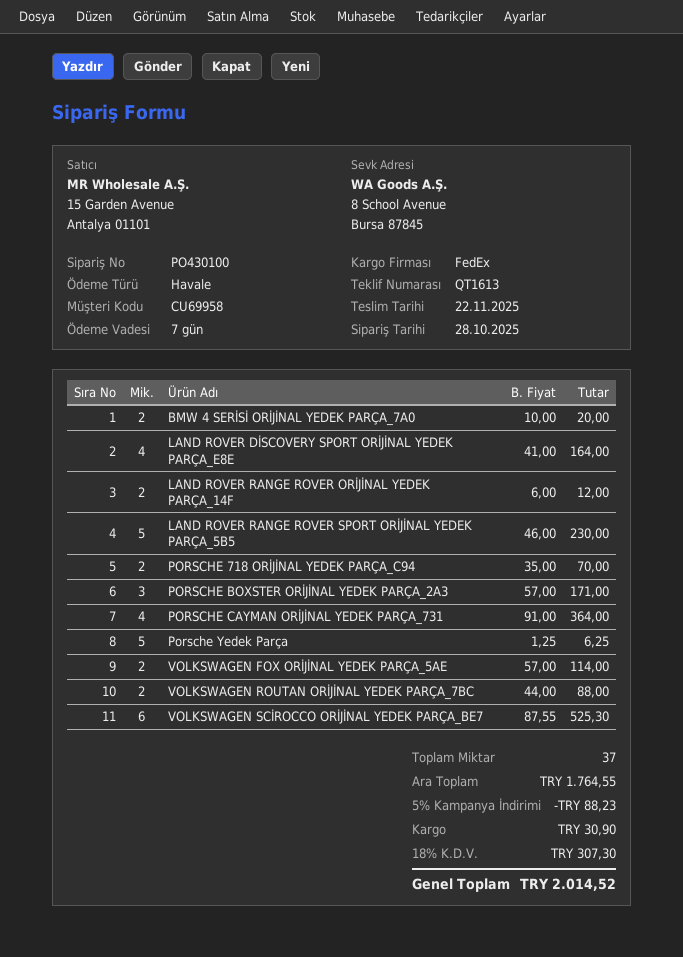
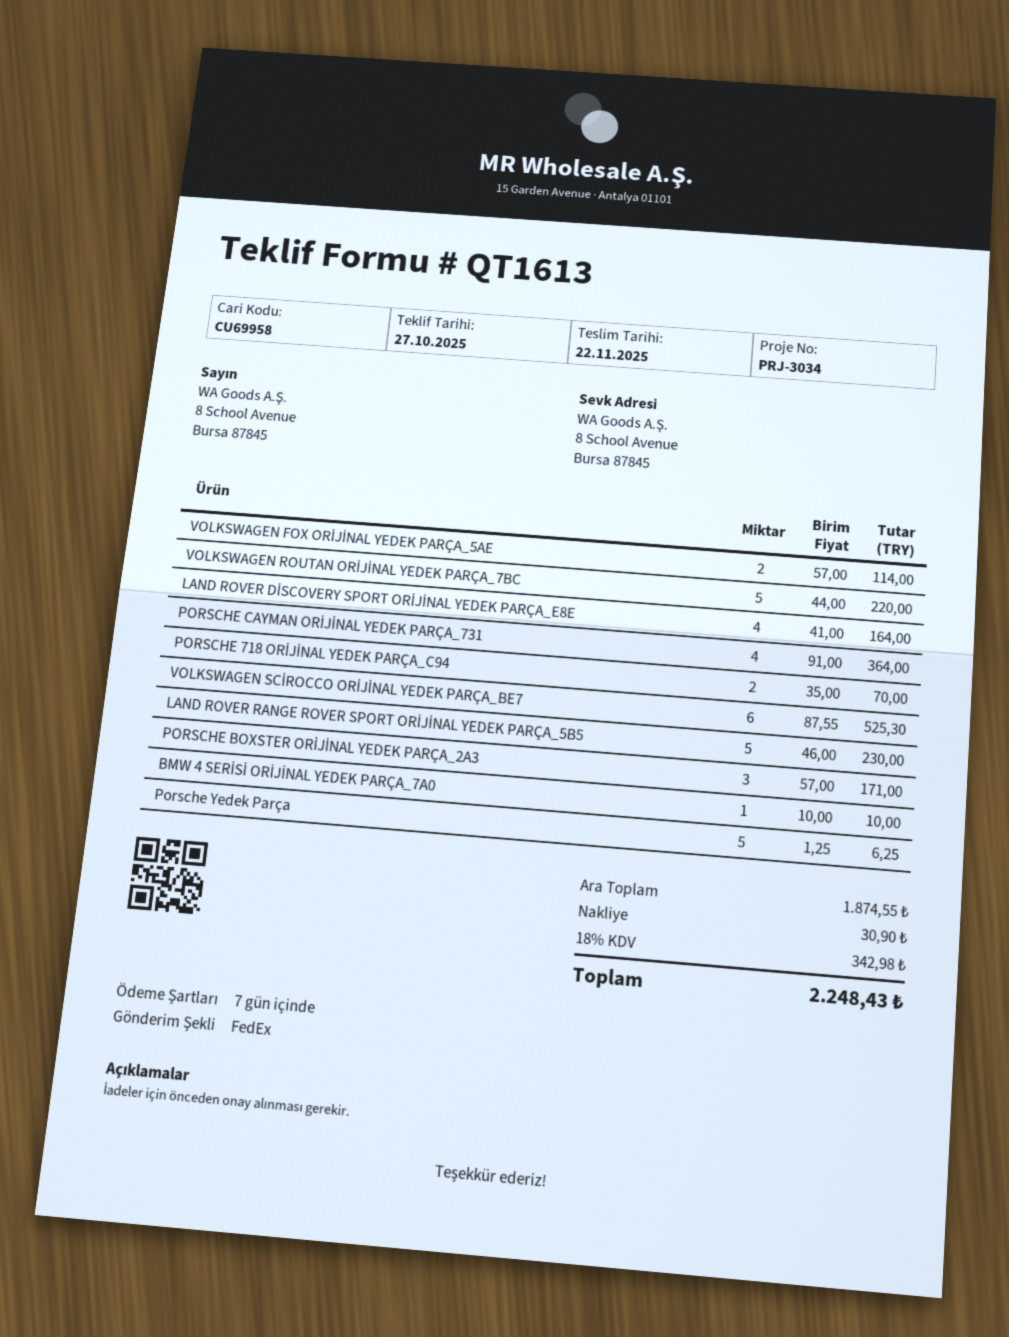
BMW 4 SERİSİ ORİJİNAL YEDEK PARÇA_7A0: 2 x 10.00 = 20.00 -> 1 x 10.00 = 10.00
LAND ROVER RANGE ROVER ORİJİNAL YEDEK PARÇA_14F: 2 x 6.00 = 12.00 -> none
VOLKSWAGEN ROUTAN ORİJİNAL YEDEK PARÇA_7BC: 2 x 44.00 = 88.00 -> 5 x 44.00 = 220.00
subtotal: 1764.55 -> 1874.55
discount: 5% = 88.23 -> none
tax: 18% = 307.30 -> 18% = 342.98
total: 2014.52 -> 2248.43

